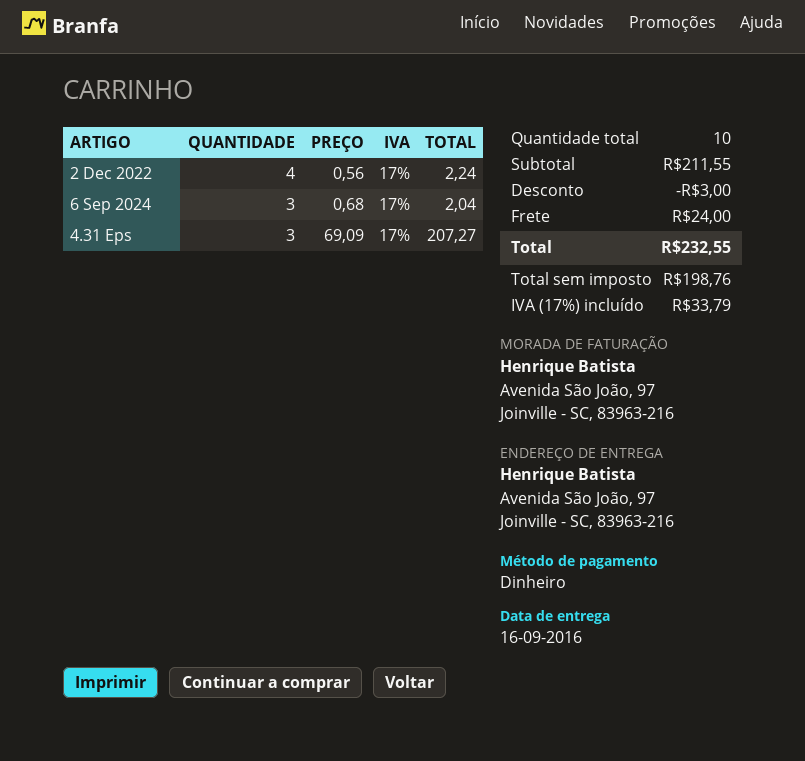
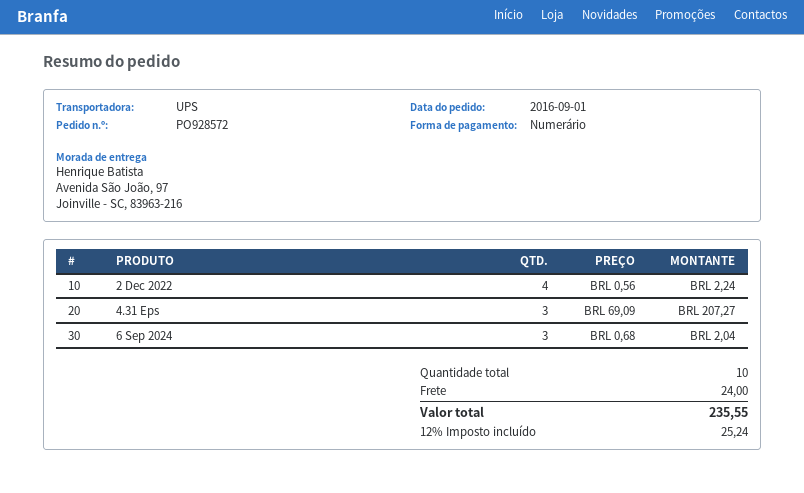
discount: 3.00 -> none
tax: 17% = 33.79 -> 12% = 25.24
total: 232.55 -> 235.55

